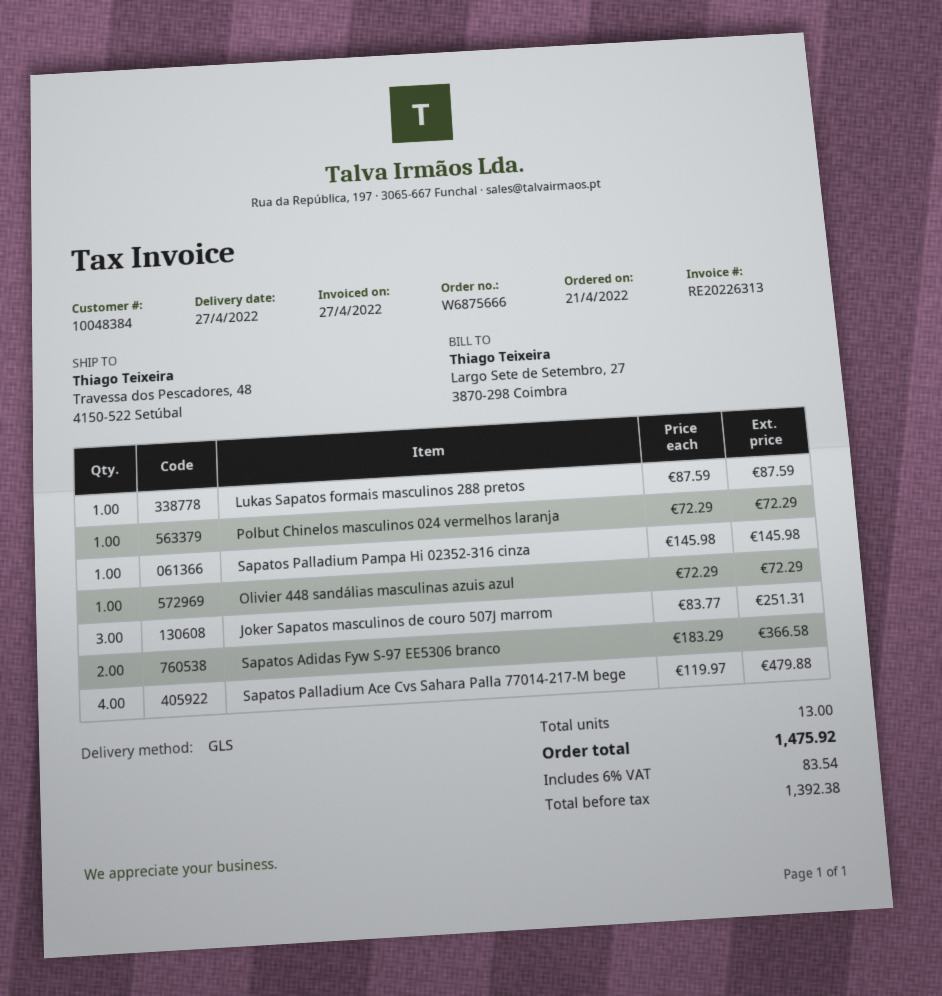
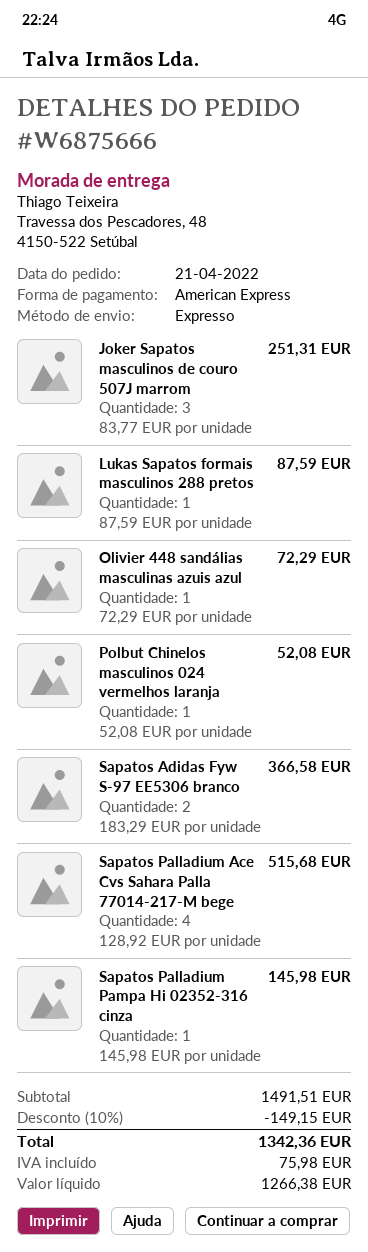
shipping method: GLS -> express
Polbut Chinelos masculinos 024 vermelhos laranja: 1 x 72.29 = 72.29 -> 1 x 52.08 = 52.08
Sapatos Palladium Ace Cvs Sahara Palla 77014-217-M bege: 4 x 119.97 = 479.88 -> 4 x 128.92 = 515.68
discount: none -> 10% = 149.15
net: 1392.38 -> 1266.38
tax: 83.54 -> 75.98
total: 1475.92 -> 1342.36

